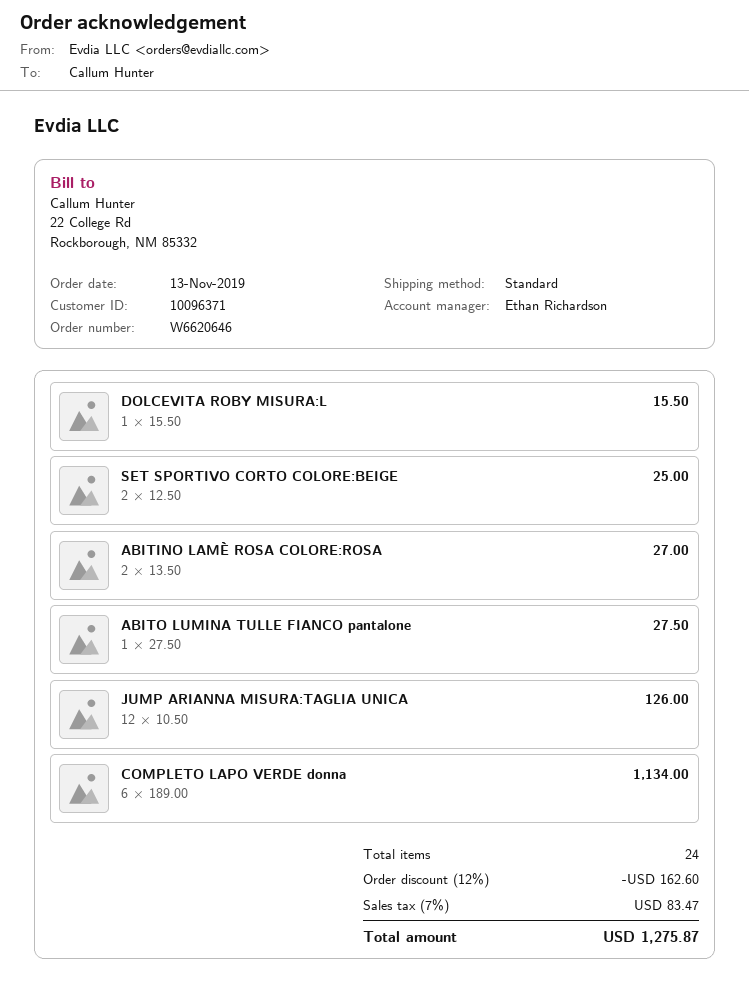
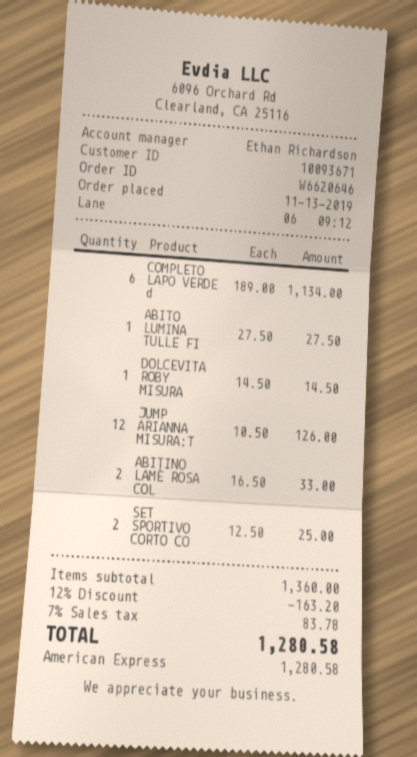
customer number: 10096371 -> 10093671
DOLCEVITA ROBY MISURA:L: 1 x 15.50 = 15.50 -> 1 x 14.50 = 14.50
ABITINO LAMÈ ROSA COLORE:ROSA: 2 x 13.50 = 27.00 -> 2 x 16.50 = 33.00
discount: 12% = 162.60 -> 12% = 163.20
tax: 7% = 83.47 -> 7% = 83.78
total: 1275.87 -> 1280.58

